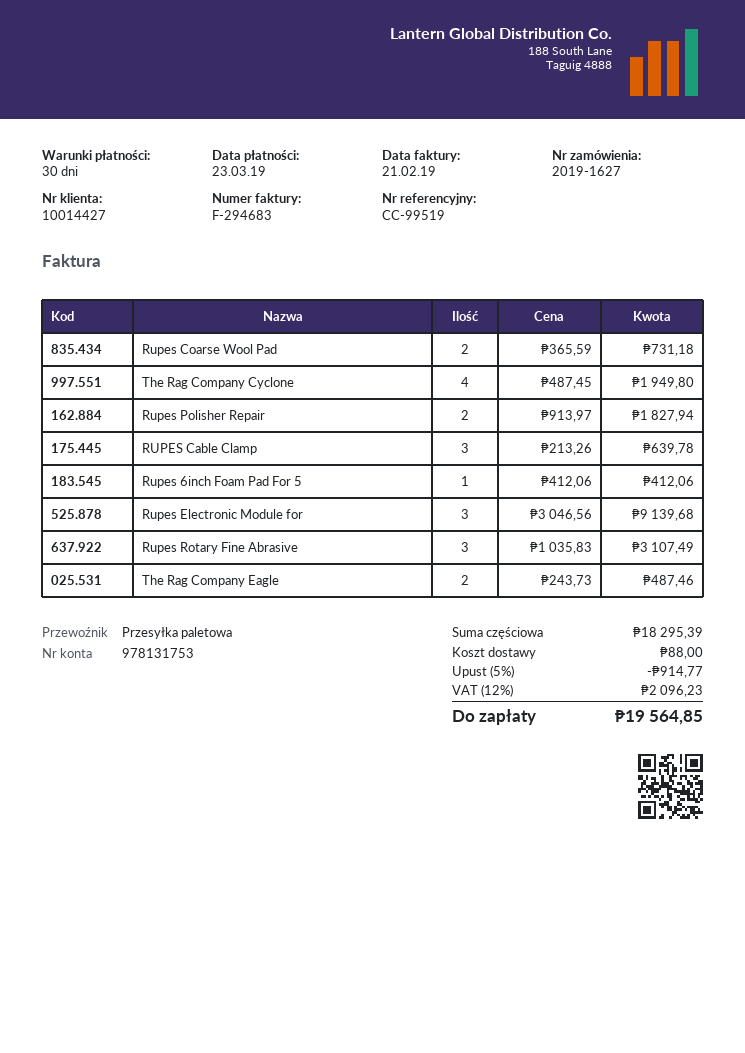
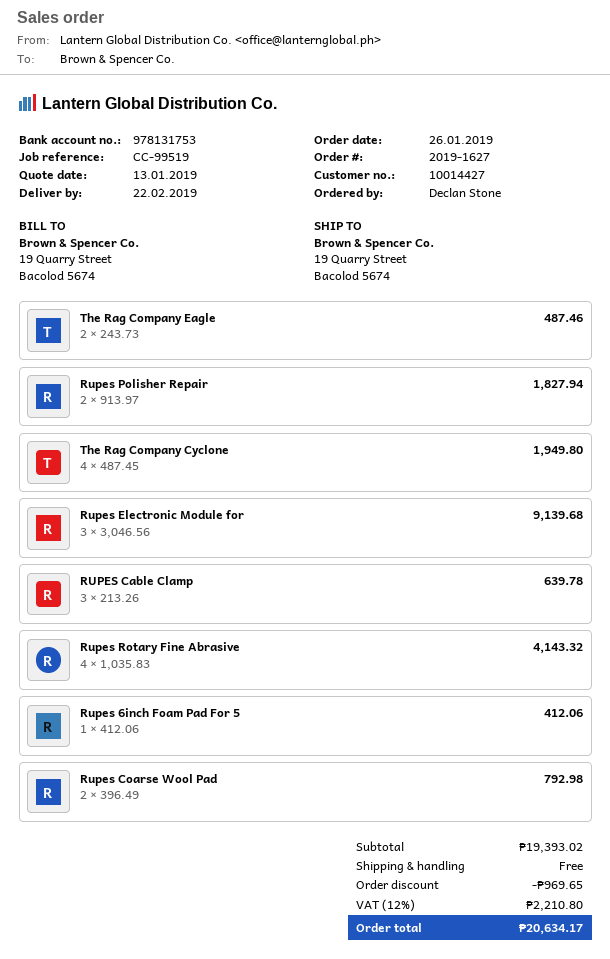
Rupes Coarse Wool Pad: 2 x 365.59 = 731.18 -> 2 x 396.49 = 792.98
Rupes Rotary Fine Abrasive: 3 x 1035.83 = 3107.49 -> 4 x 1035.83 = 4143.32
subtotal: 18295.39 -> 19393.02
discount: 914.77 -> 969.65
shipping: 88.00 -> 0.00
tax: 12% = 2096.23 -> 12% = 2210.80
total: 19564.85 -> 20634.17

